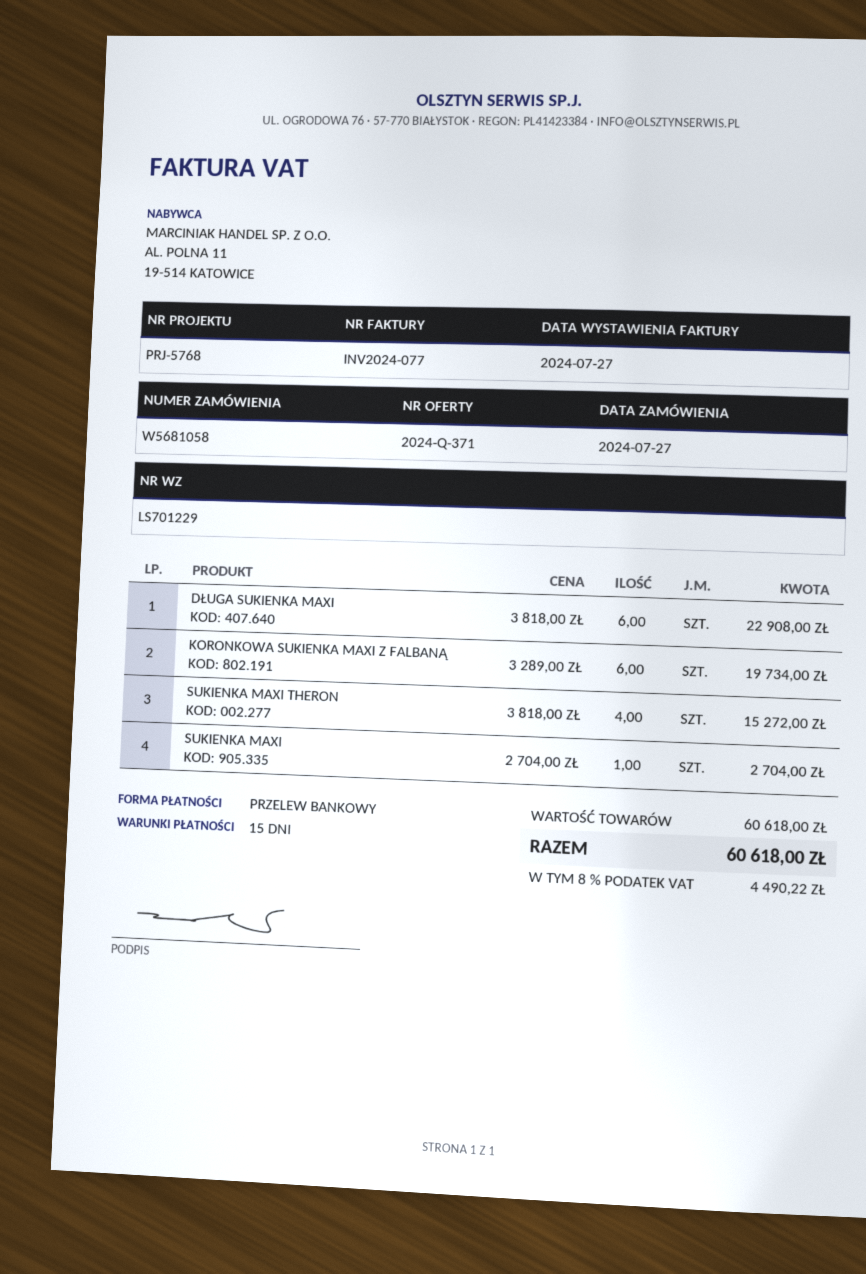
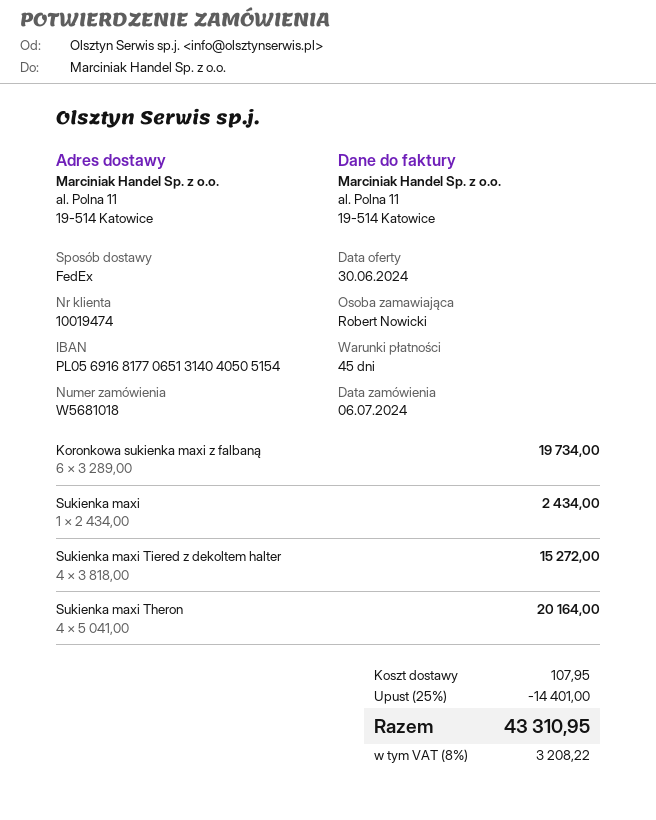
order number: W5681058 -> W5681018
order date: 2024-07-27 -> 2024-07-06
payment terms: 15 days -> 45 days
DŁUGA SUKIENKA MAXI: 6 x 3818.00 = 22908.00 -> none
SUKIENKA MAXI THERON: 4 x 3818.00 = 15272.00 -> 4 x 5041.00 = 20164.00
SUKIENKA MAXI: 1 x 2704.00 = 2704.00 -> 1 x 2434.00 = 2434.00
Sukienka maxi Tiered z dekoltem halter: none -> 4 x 3818.00 = 15272.00
discount: none -> 25% = 14401.00
shipping: none -> 107.95
tax: 8% = 4490.22 -> 8% = 3208.22
total: 60618.00 -> 43310.95

